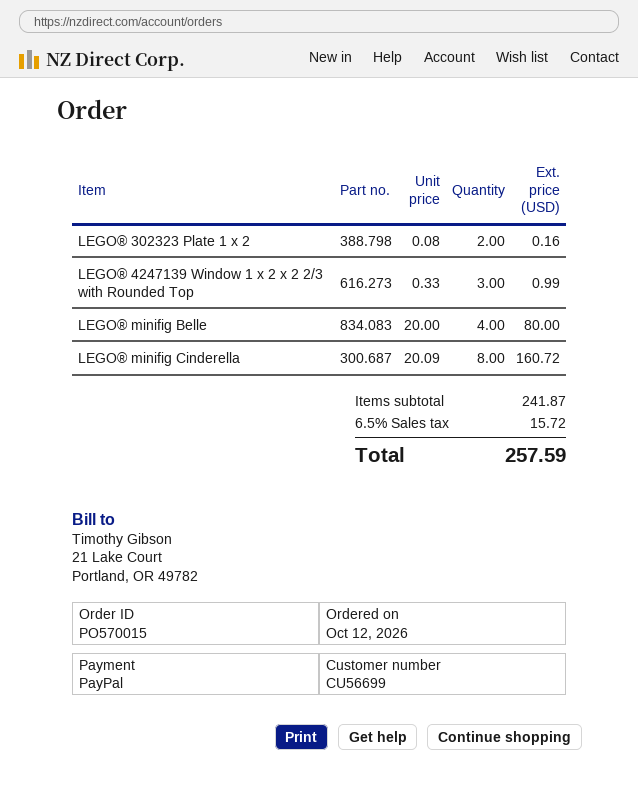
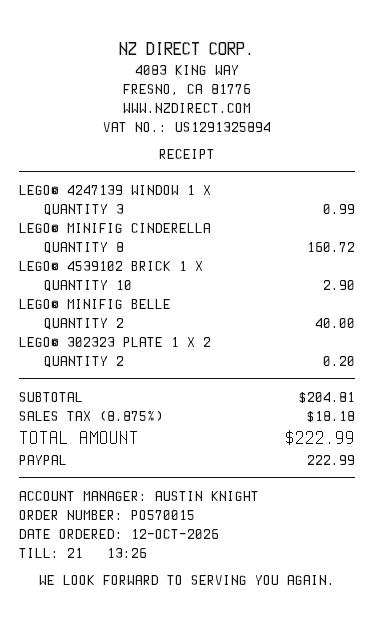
LEGO® 302323 Plate 1 x 2: 2 for 0.16 -> 2 for 0.20
LEGO® minifig Belle: 4 for 80.00 -> 2 for 40.00
LEGO® 4539102 BRICK 1 X: none -> 10 for 2.90
subtotal: 241.87 -> 204.81
tax: 6.5% = 15.72 -> 8.875% = 18.18
total: 257.59 -> 222.99

